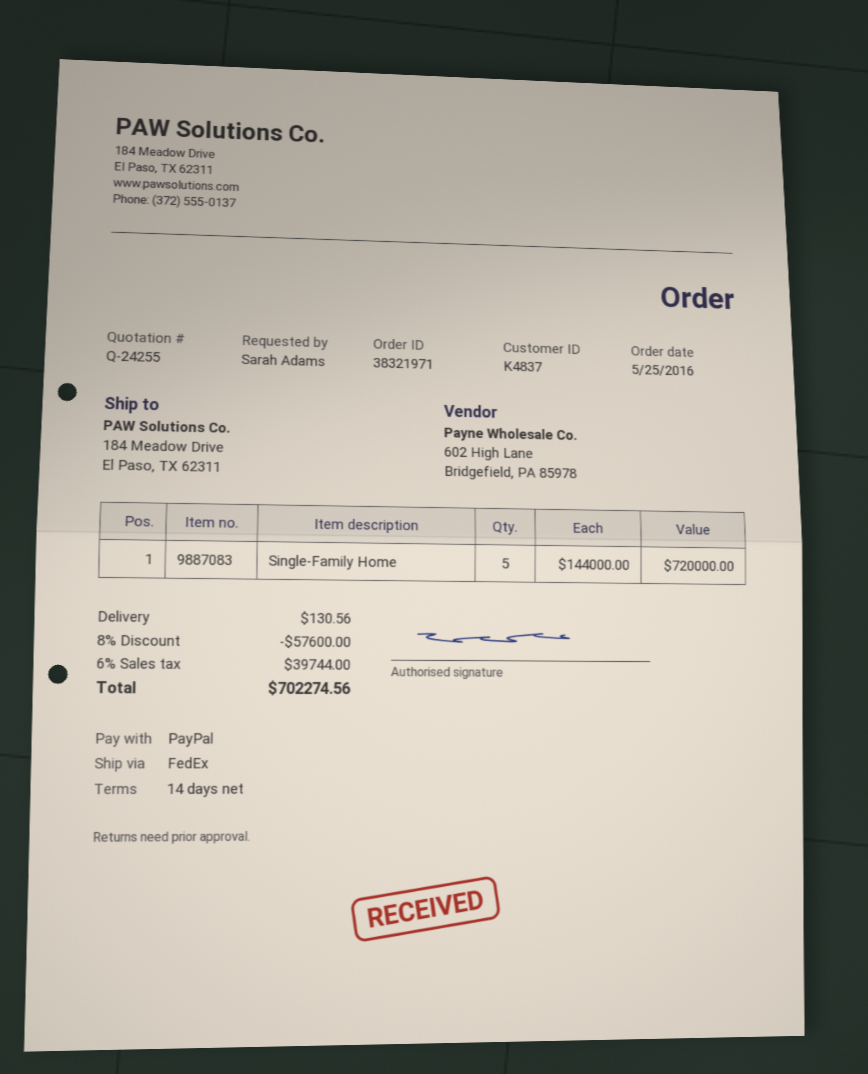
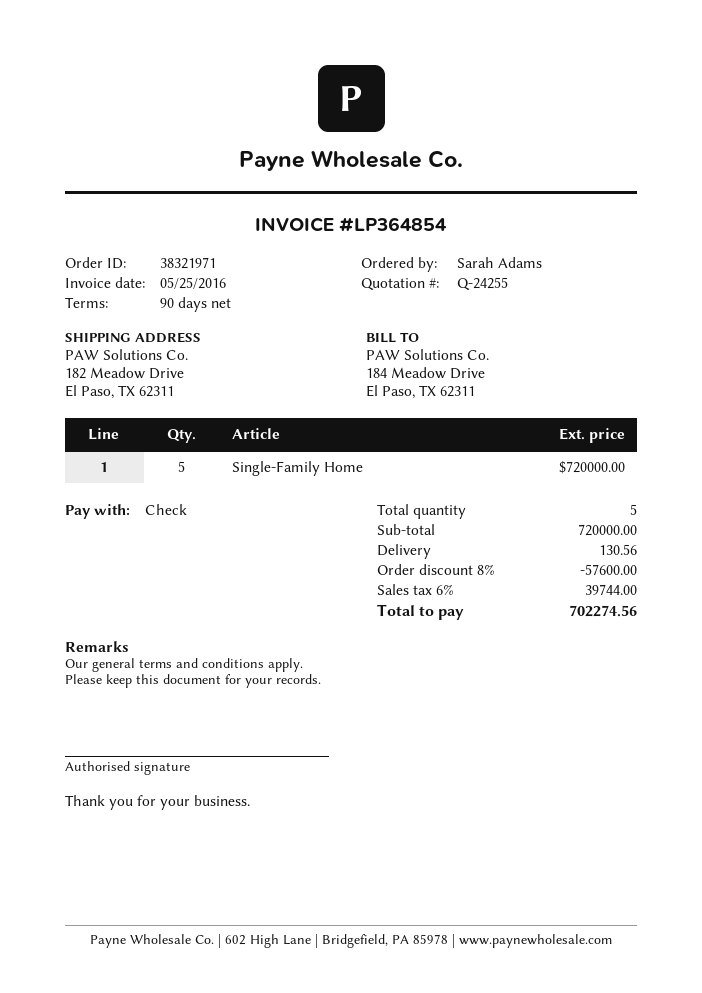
payment terms: 14 days -> 90 days
payment method: PayPal -> cheque
ship to: 184 Meadow Drive, El Paso, TX 62311 -> 182 Meadow Drive, El Paso, TX 62311

